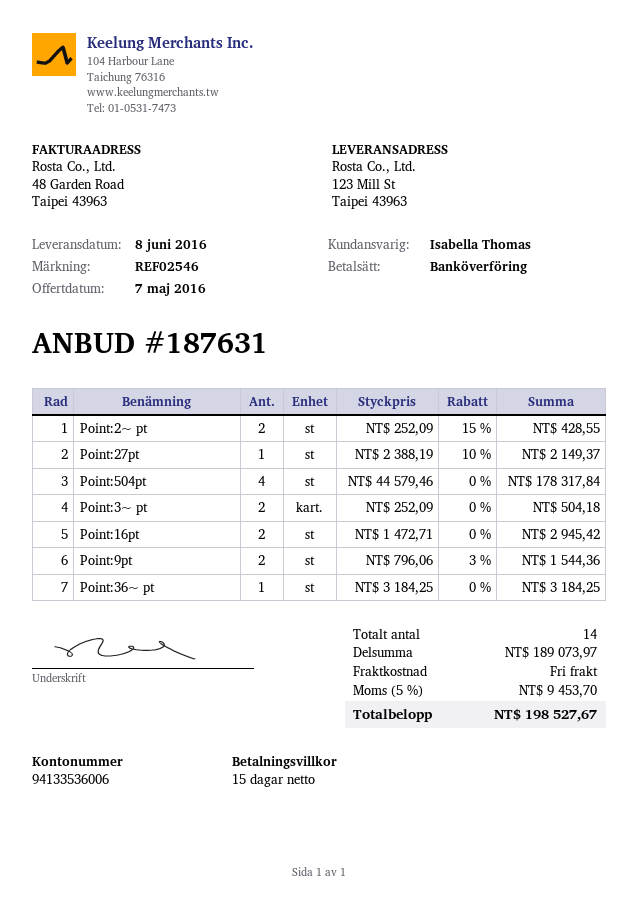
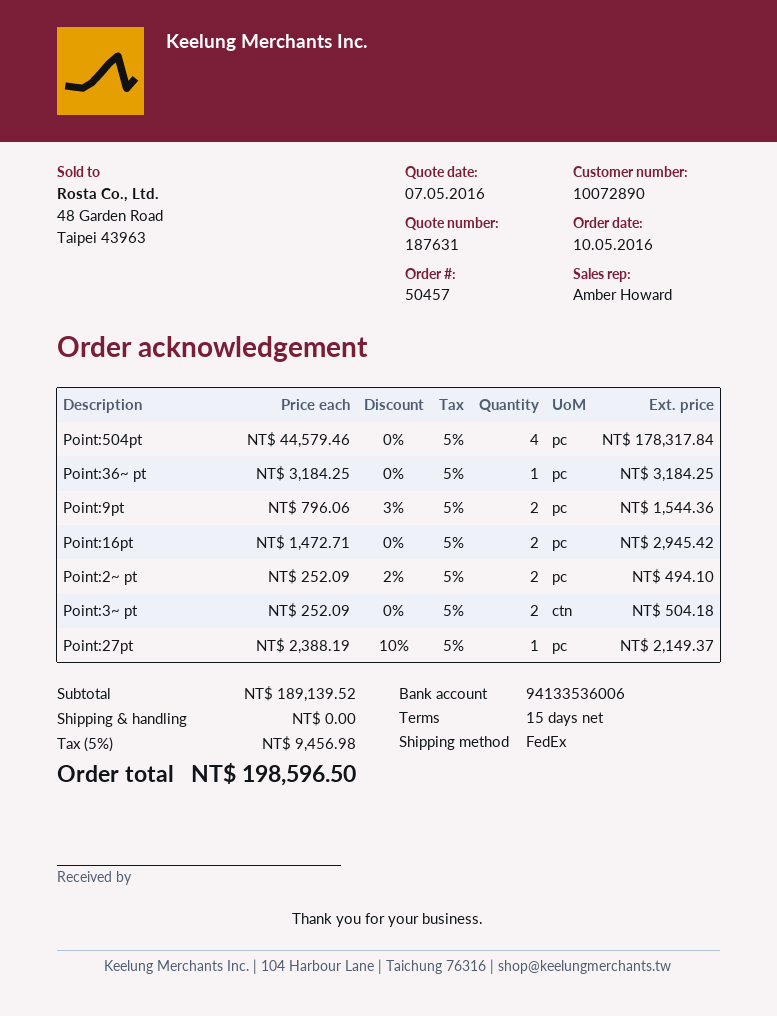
sales rep: Isabella Thomas -> Amber Howard
Point:2~ pt: 2 x 252.09 - 15% = 428.55 -> 2 x 252.09 - 2% = 494.10
subtotal: 189073.97 -> 189139.52
tax: 5% = 9453.70 -> 5% = 9456.98
total: 198527.67 -> 198596.50

